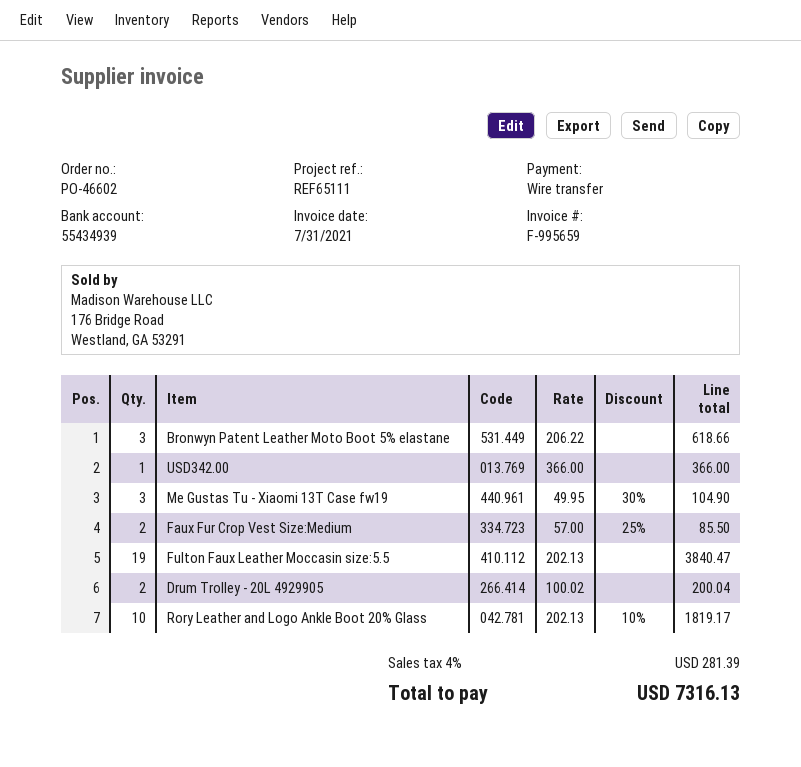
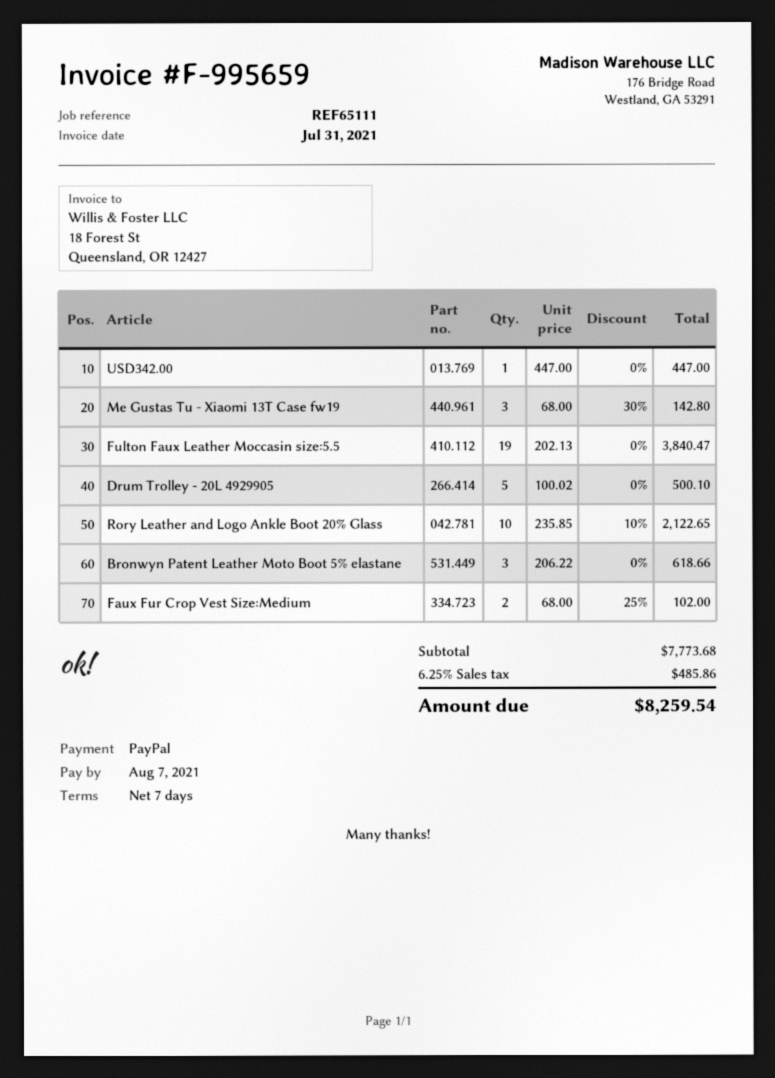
payment method: bank transfer -> PayPal
USD342.00: 1 x 366.00 = 366.00 -> 1 x 447.00 = 447.00
Me Gustas Tu - Xiaomi 13T Case fw19: 3 x 49.95 - 30% = 104.90 -> 3 x 68.00 - 30% = 142.80
Faux Fur Crop Vest Size:Medium: 2 x 57.00 - 25% = 85.50 -> 2 x 68.00 - 25% = 102.00
Drum Trolley - 20L 4929905: 2 x 100.02 = 200.04 -> 5 x 100.02 = 500.10
Rory Leather and Logo Ankle Boot 20% Glass: 10 x 202.13 - 10% = 1819.17 -> 10 x 235.85 - 10% = 2122.65
tax: 4% = 281.39 -> 6.25% = 485.86
total: 7316.13 -> 8259.54

